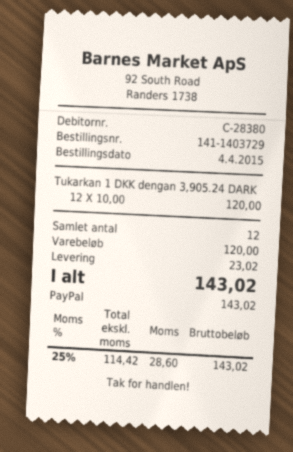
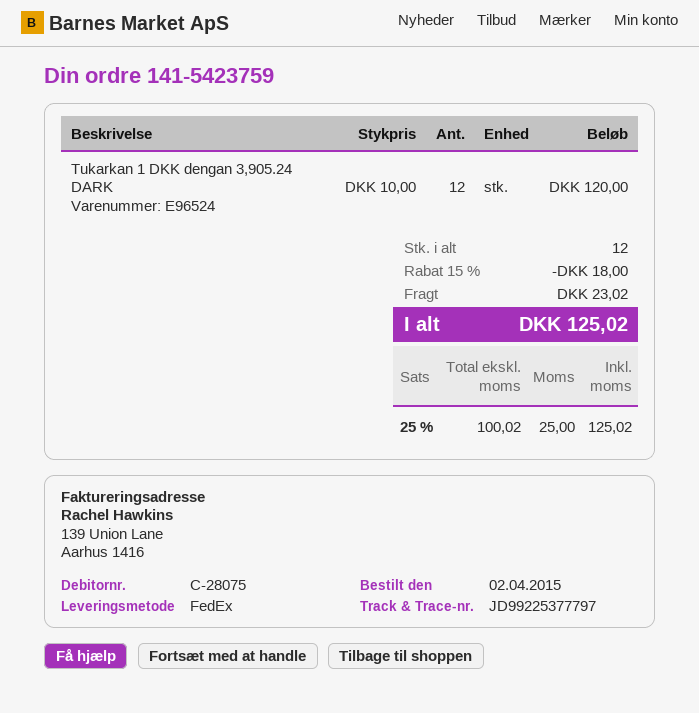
order number: 141-1403729 -> 141-5423759
order date: 2015-04-04 -> 2015-04-02
customer number: C-28380 -> C-28075
discount: none -> 15% = 18.00
net: 114.42 -> 100.02
tax: 25% = 28.60 -> 25% = 25.00
total: 143.02 -> 125.02

